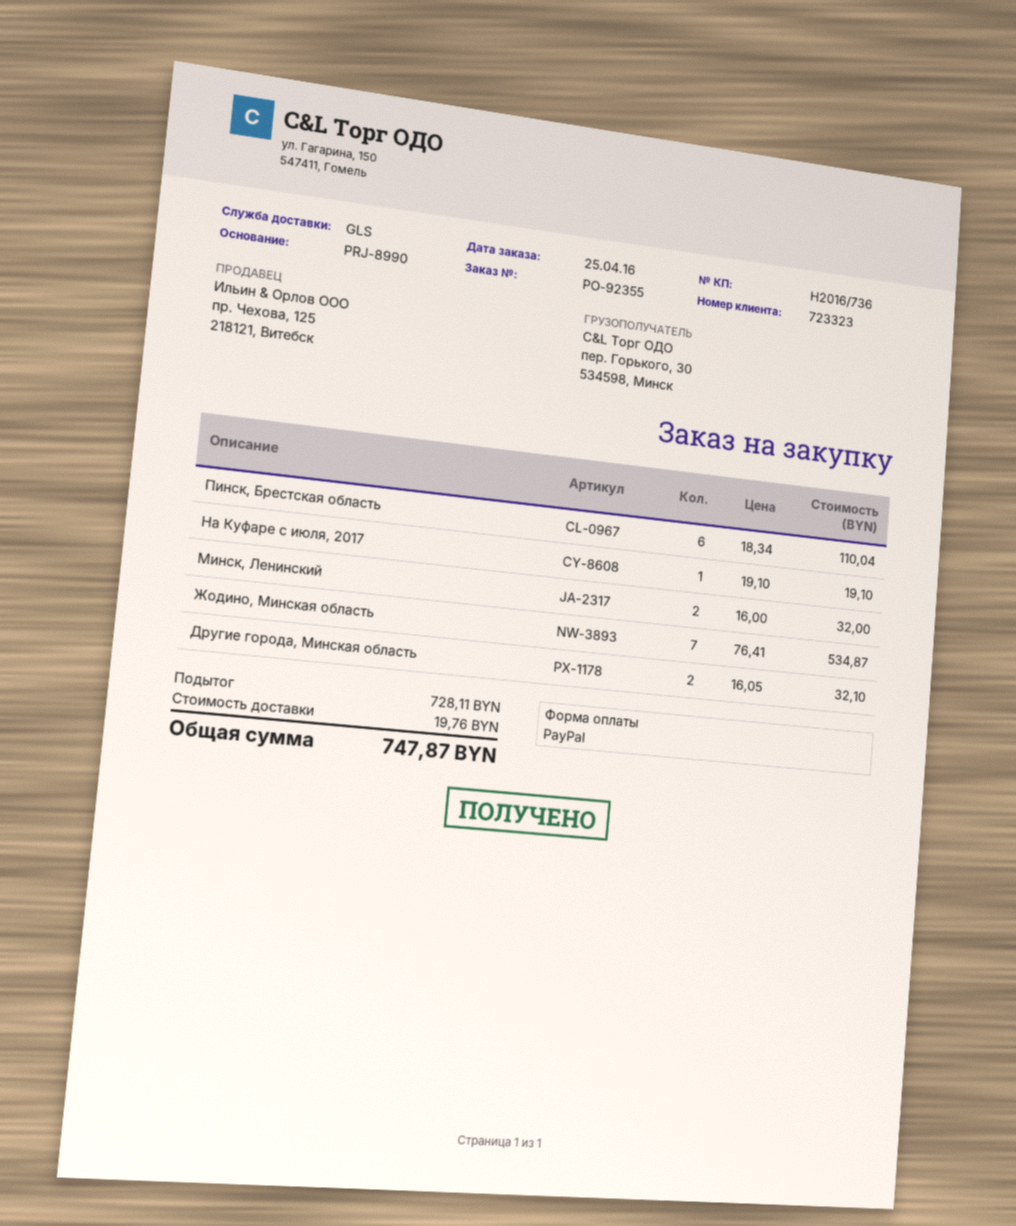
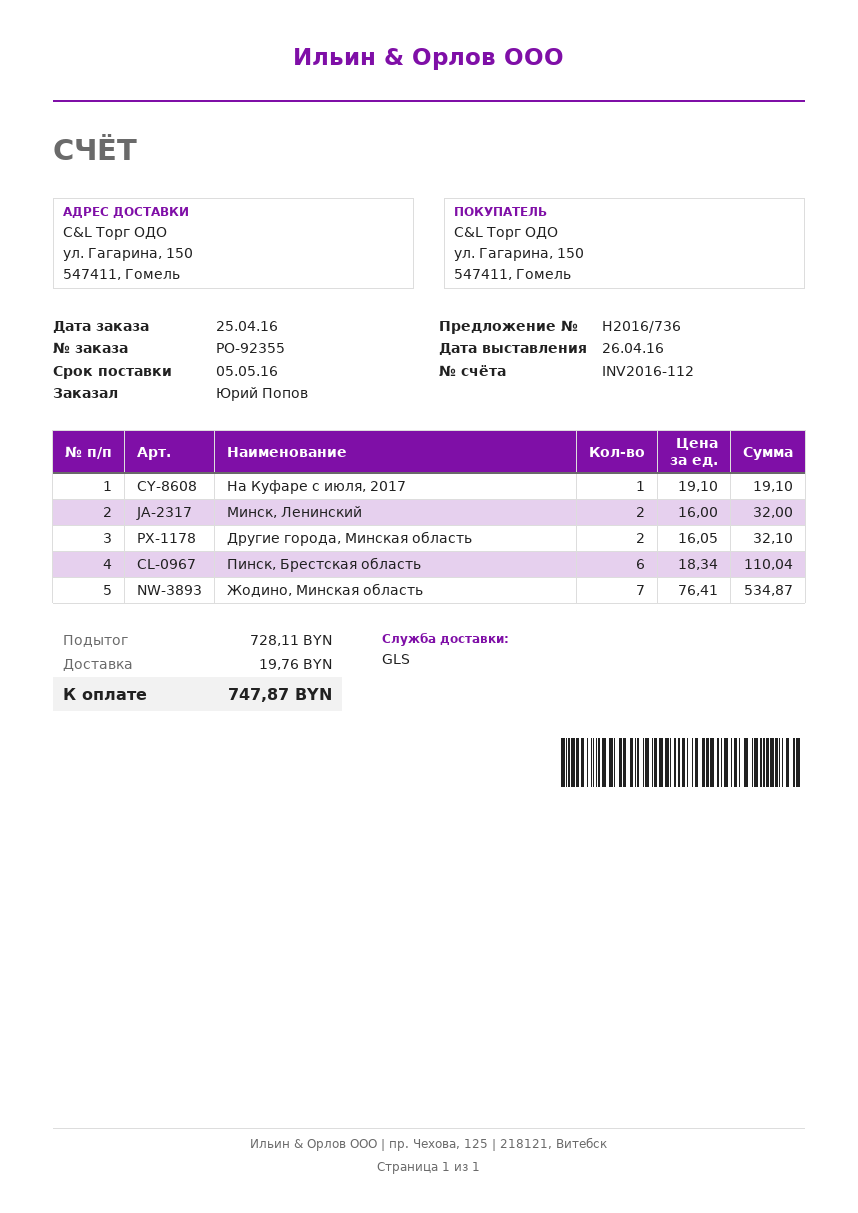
ship to: пер. Горького, 30, 534598, Минск -> ул. Гагарина, 150, 547411, Гомель

